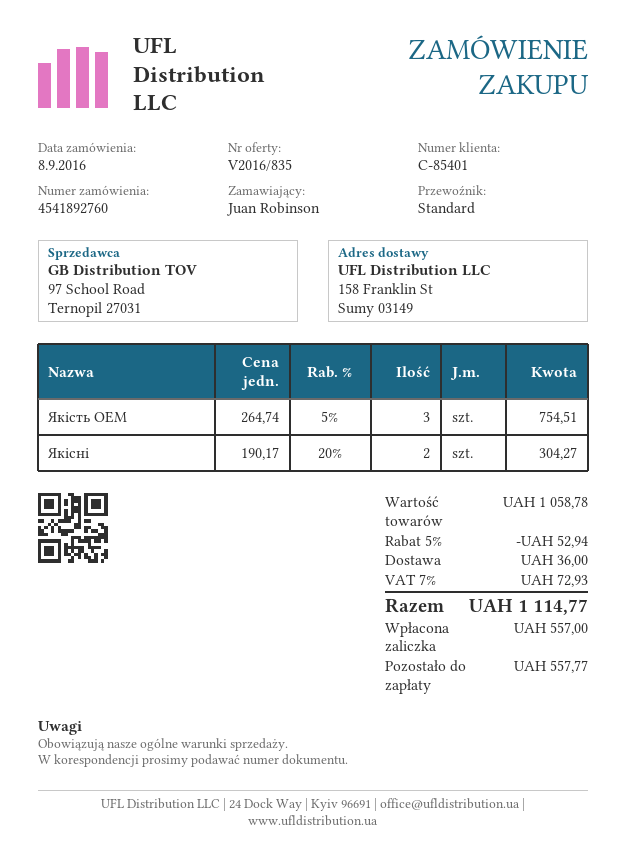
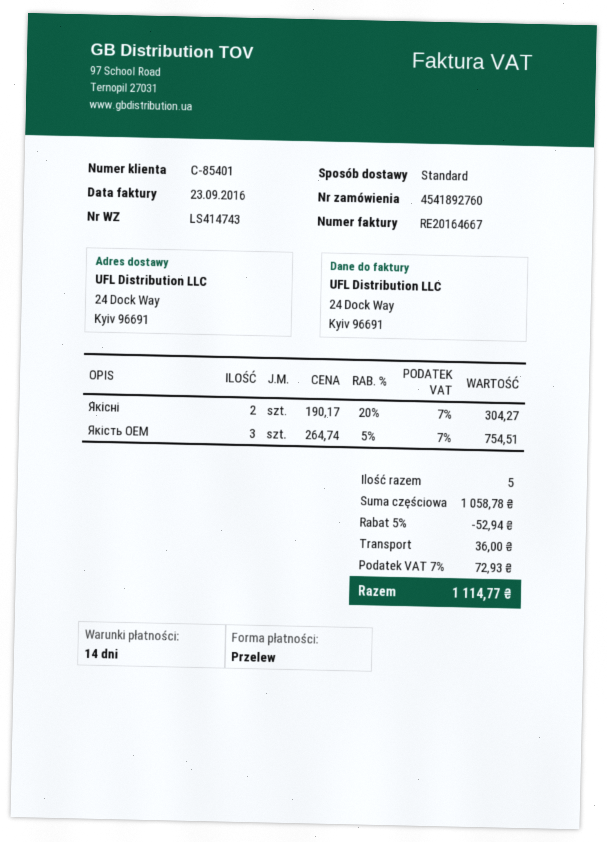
ship to: 158 Franklin St, Sumy 03149 -> 24 Dock Way, Kyiv 96691

